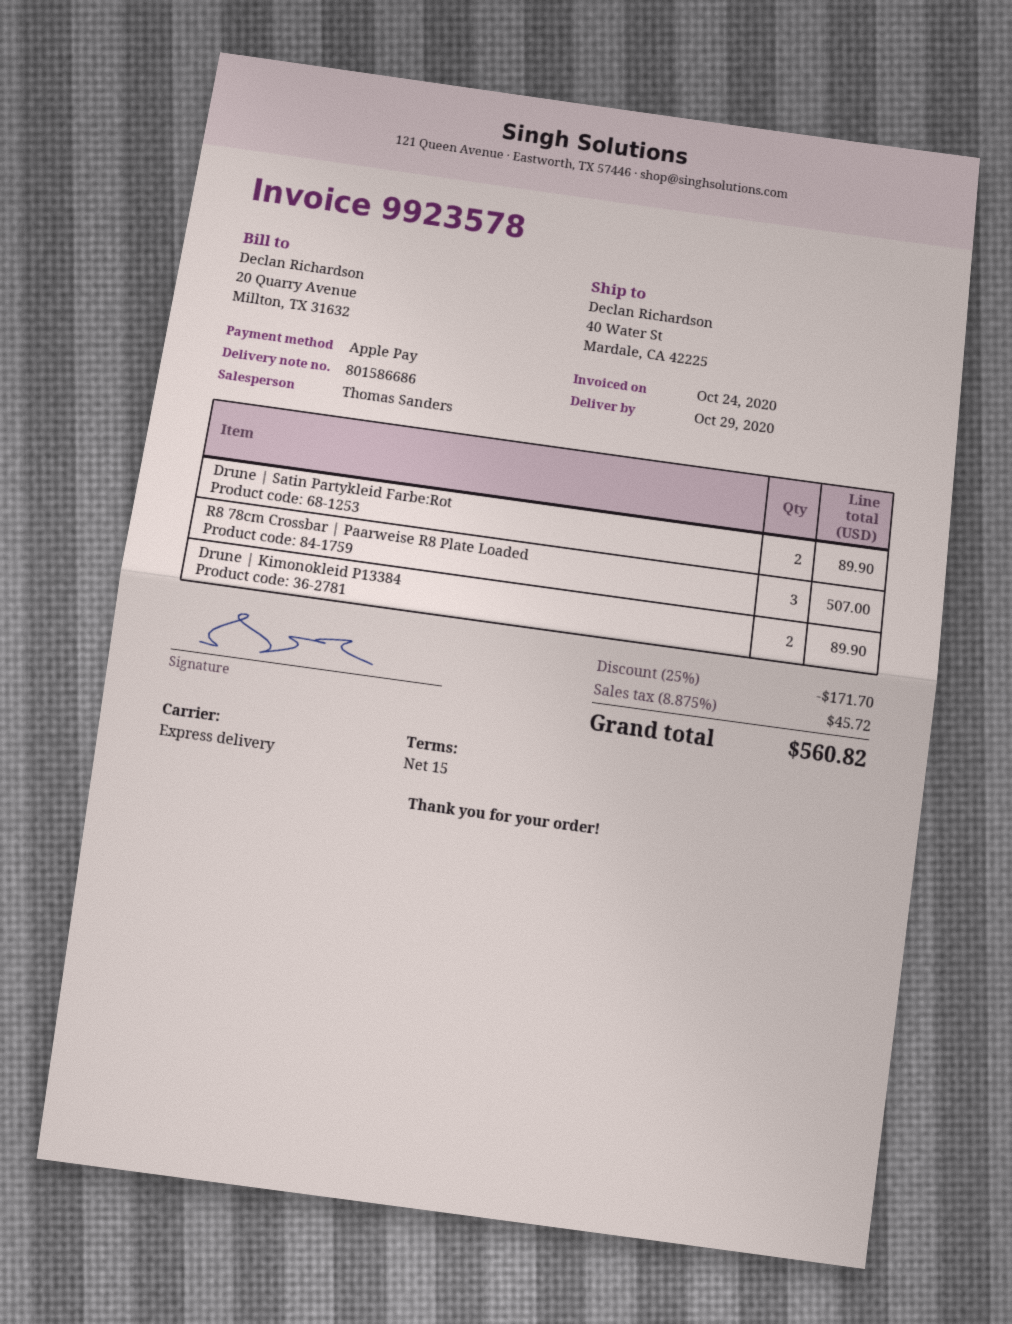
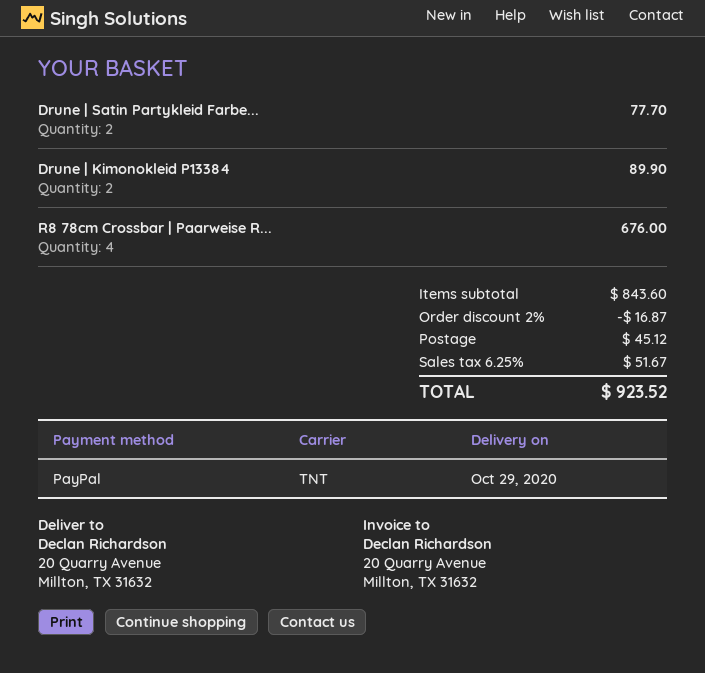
payment method: Apple Pay -> PayPal
shipping method: express -> TNT
ship to: 40 Water St, Mardale, CA 42225 -> 20 Quarry Avenue, Millton, TX 31632
Drune | Satin Partykleid Farbe:Rot: 2 for 89.90 -> 2 for 77.70
R8 78cm Crossbar | Paarweise R8 Plate Loaded: 3 for 507.00 -> 4 for 676.00
discount: 25% = 171.70 -> 2% = 16.87
shipping: none -> 45.12
tax: 8.875% = 45.72 -> 6.25% = 51.67
total: 560.82 -> 923.52

